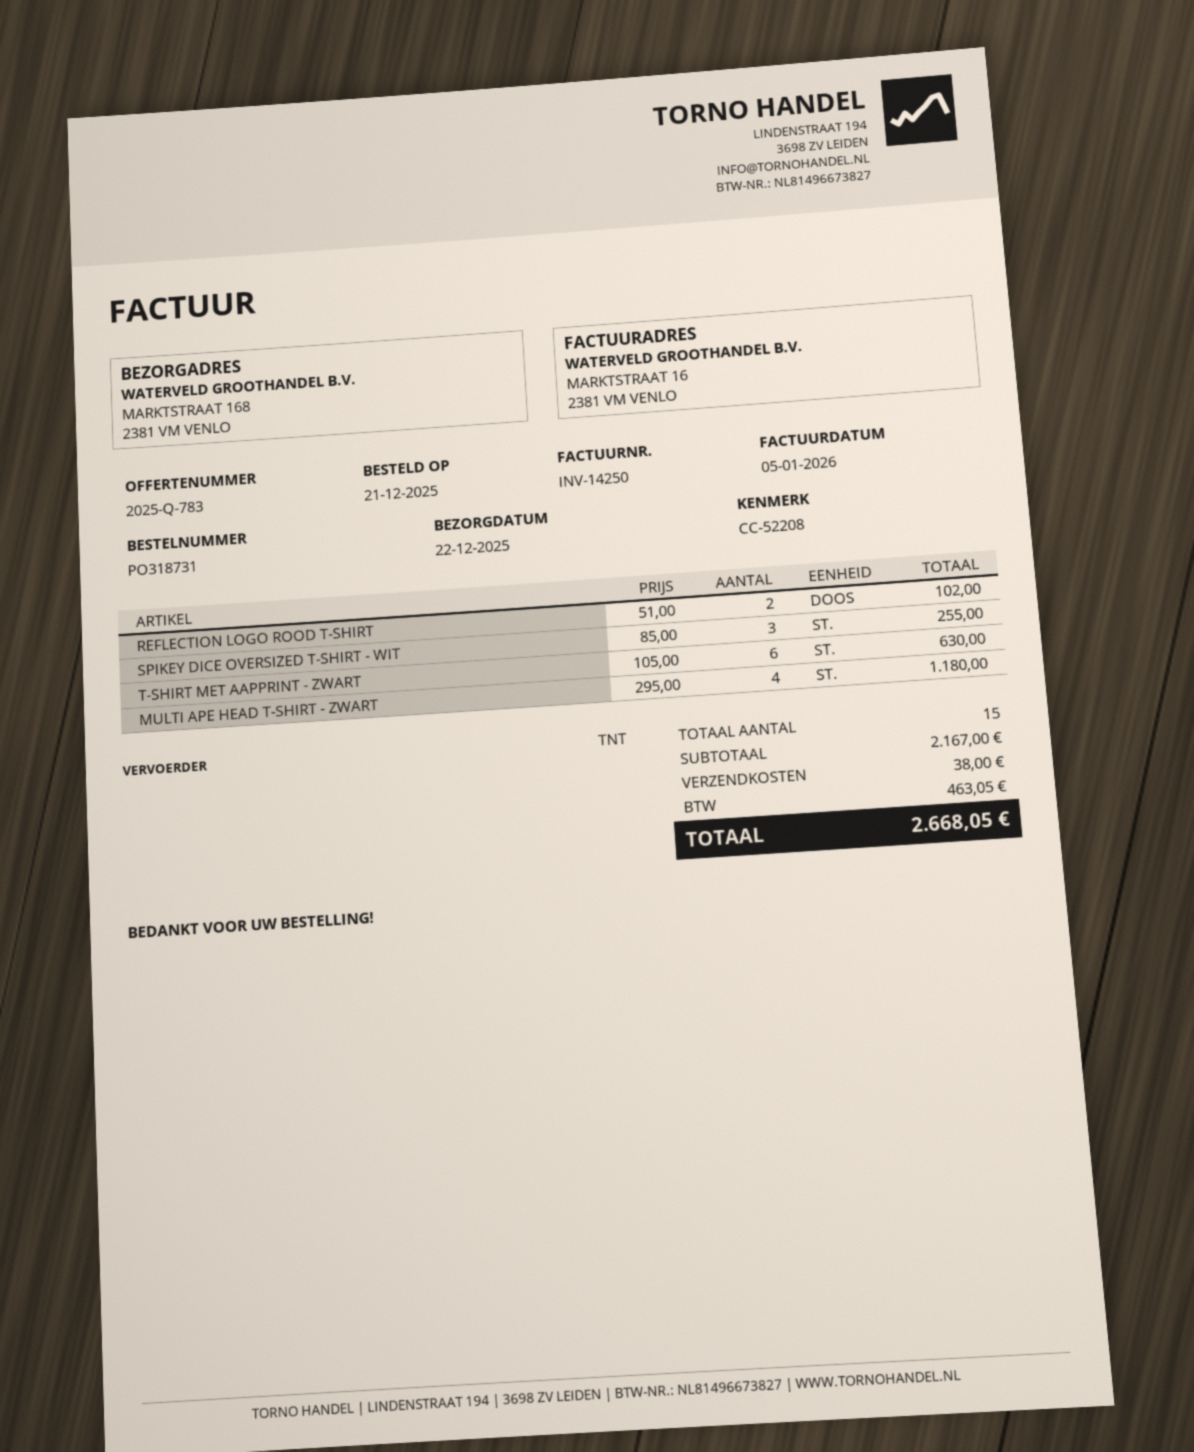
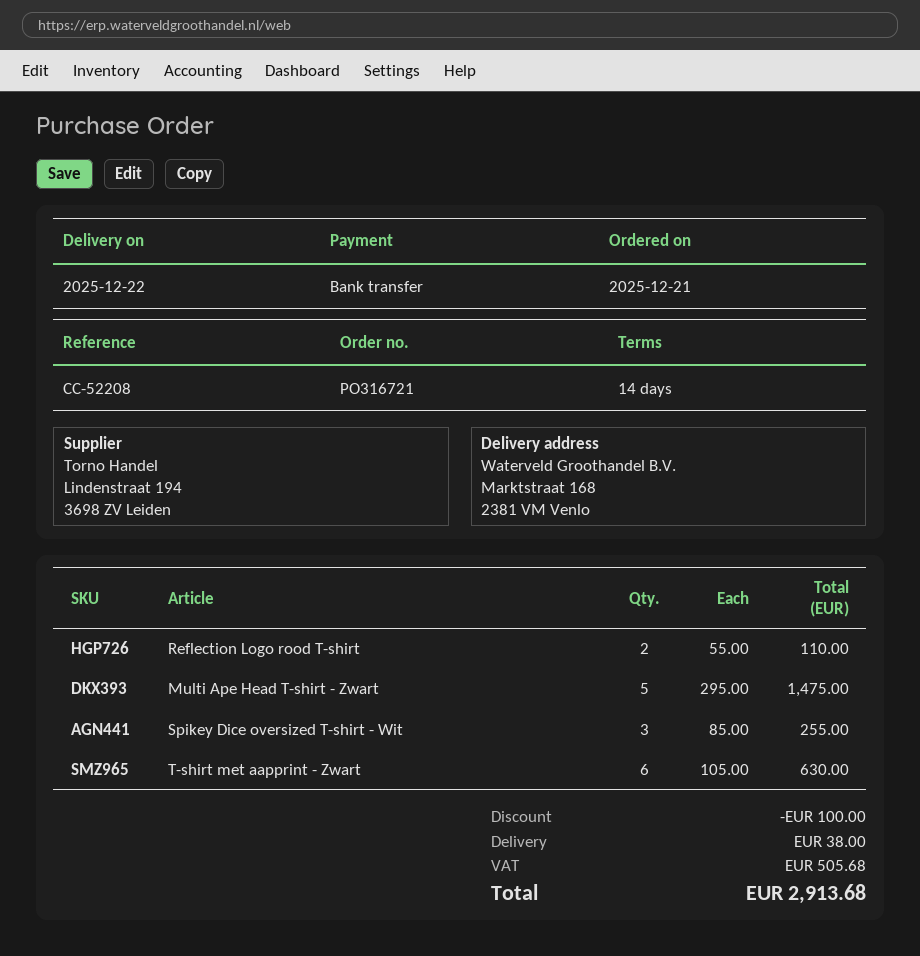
order number: PO318731 -> PO316721
REFLECTION LOGO ROOD T-SHIRT: 2 x 51.00 = 102.00 -> 2 x 55.00 = 110.00
MULTI APE HEAD T-SHIRT - ZWART: 4 x 295.00 = 1180.00 -> 5 x 295.00 = 1475.00
discount: none -> 100.00
tax: 463.05 -> 505.68
total: 2668.05 -> 2913.68

